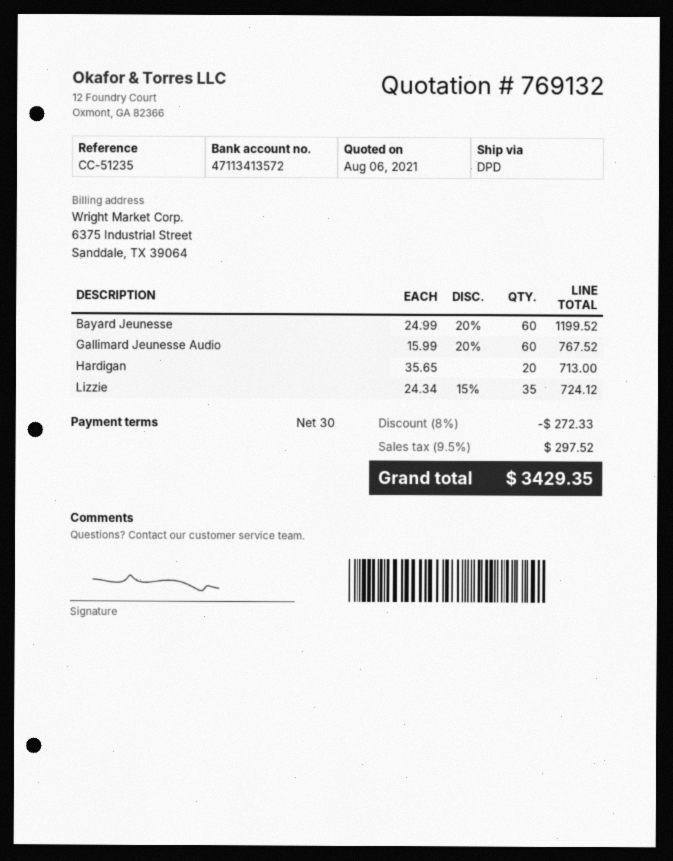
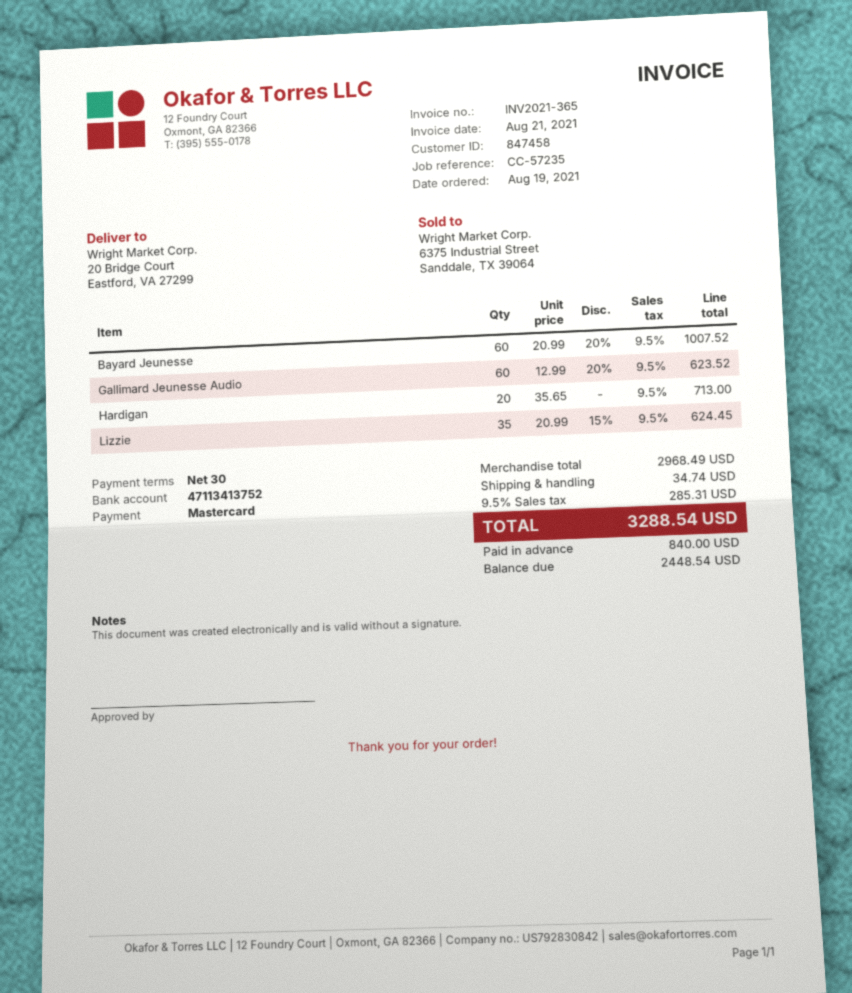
reference: CC-51235 -> CC-57235
bank account: 47113413572 -> 47113413752
Bayard Jeunesse: 60 x 24.99 - 20% = 1199.52 -> 60 x 20.99 - 20% = 1007.52
Gallimard Jeunesse Audio: 60 x 15.99 - 20% = 767.52 -> 60 x 12.99 - 20% = 623.52
Lizzie: 35 x 24.34 - 15% = 724.12 -> 35 x 20.99 - 15% = 624.45
discount: 8% = 272.33 -> none
shipping: none -> 34.74
tax: 9.5% = 297.52 -> 9.5% = 285.31
total: 3429.35 -> 3288.54

